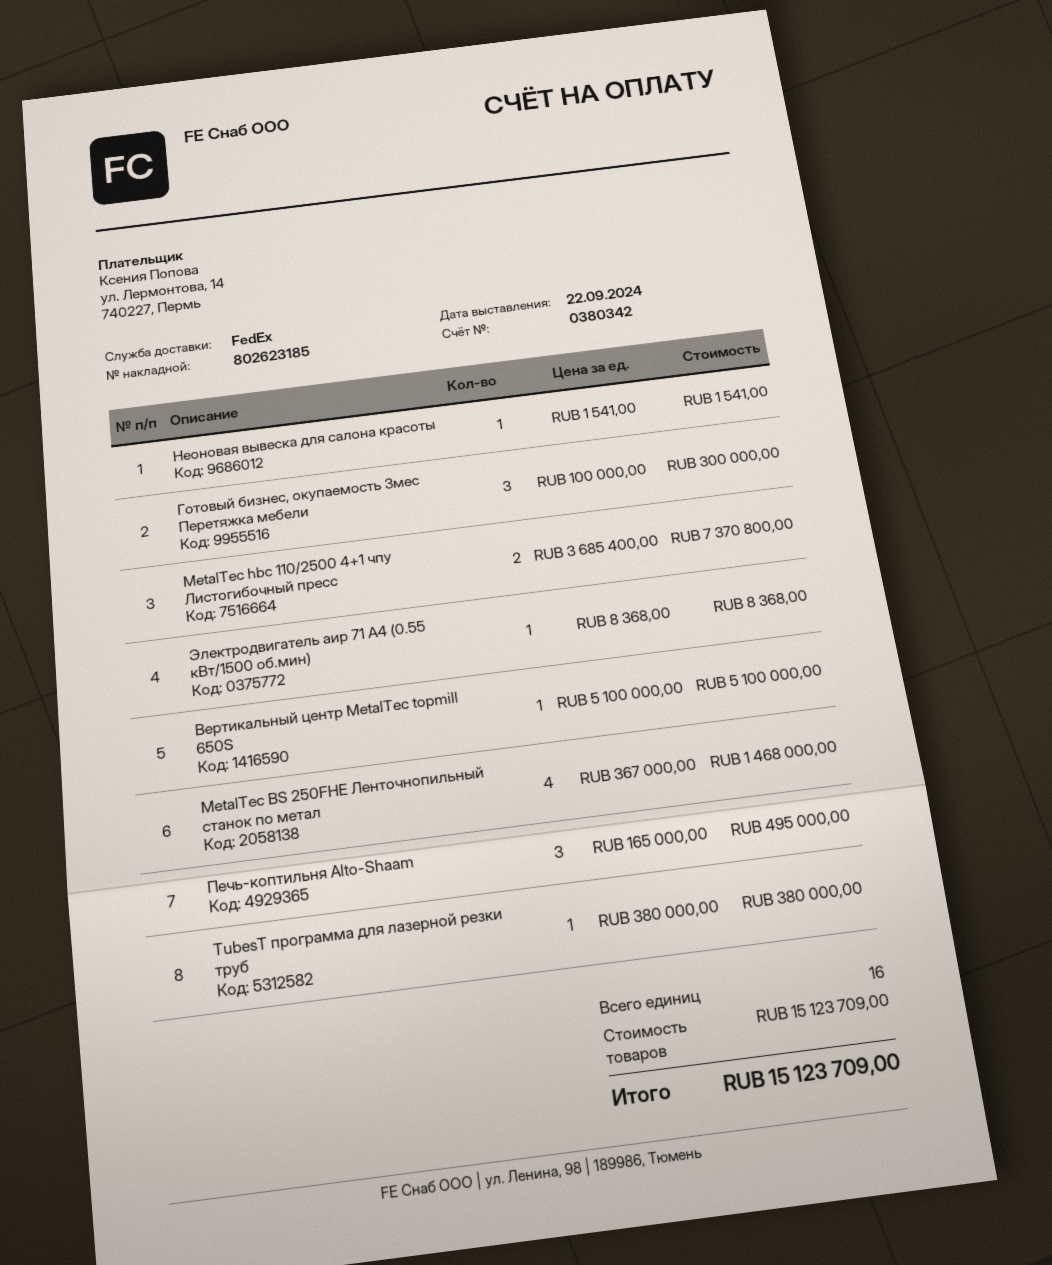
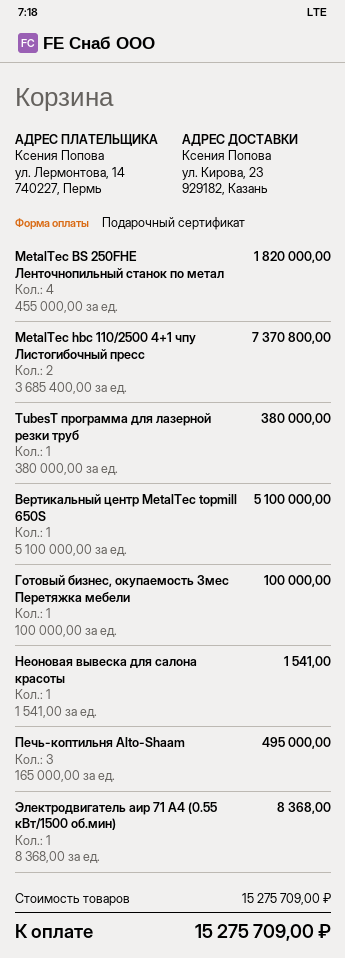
Готовый бизнес, окупаемость 3мес Перетяжка мебели: 3 x 100000.00 = 300000.00 -> 1 x 100000.00 = 100000.00
MetalTec BS 250FHE Ленточнопильный станок по метал: 4 x 367000.00 = 1468000.00 -> 4 x 455000.00 = 1820000.00
subtotal: 15123709.00 -> 15275709.00
total: 15123709.00 -> 15275709.00

